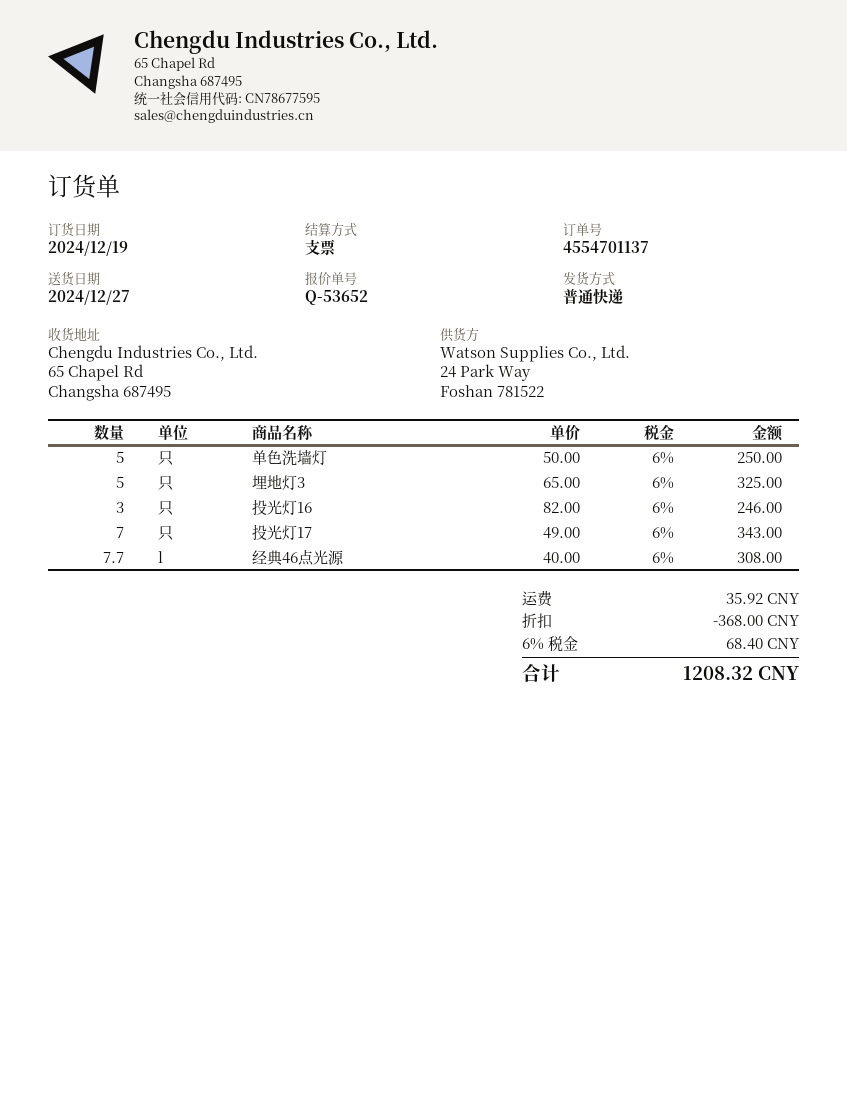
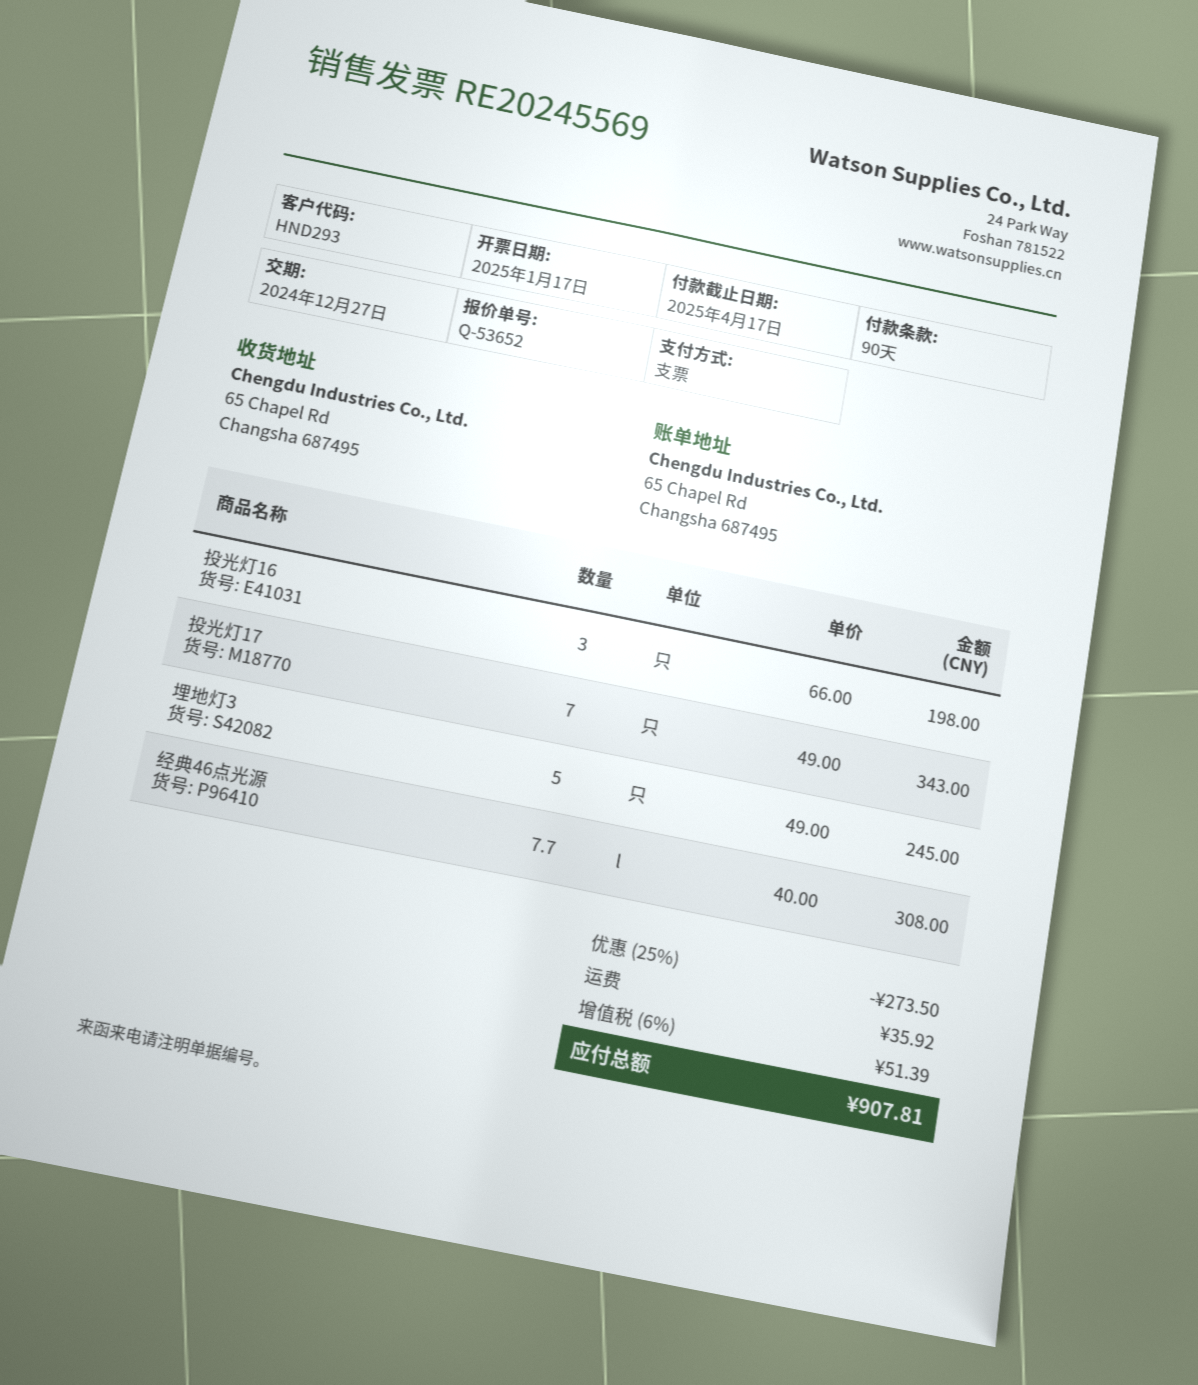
单色洗墙灯: 5 x 50.00 = 250.00 -> none
埋地灯3: 5 x 65.00 = 325.00 -> 5 x 49.00 = 245.00
投光灯16: 3 x 82.00 = 246.00 -> 3 x 66.00 = 198.00
discount: 368.00 -> 273.50
tax: 6% = 68.40 -> 6% = 51.39
total: 1208.32 -> 907.81

